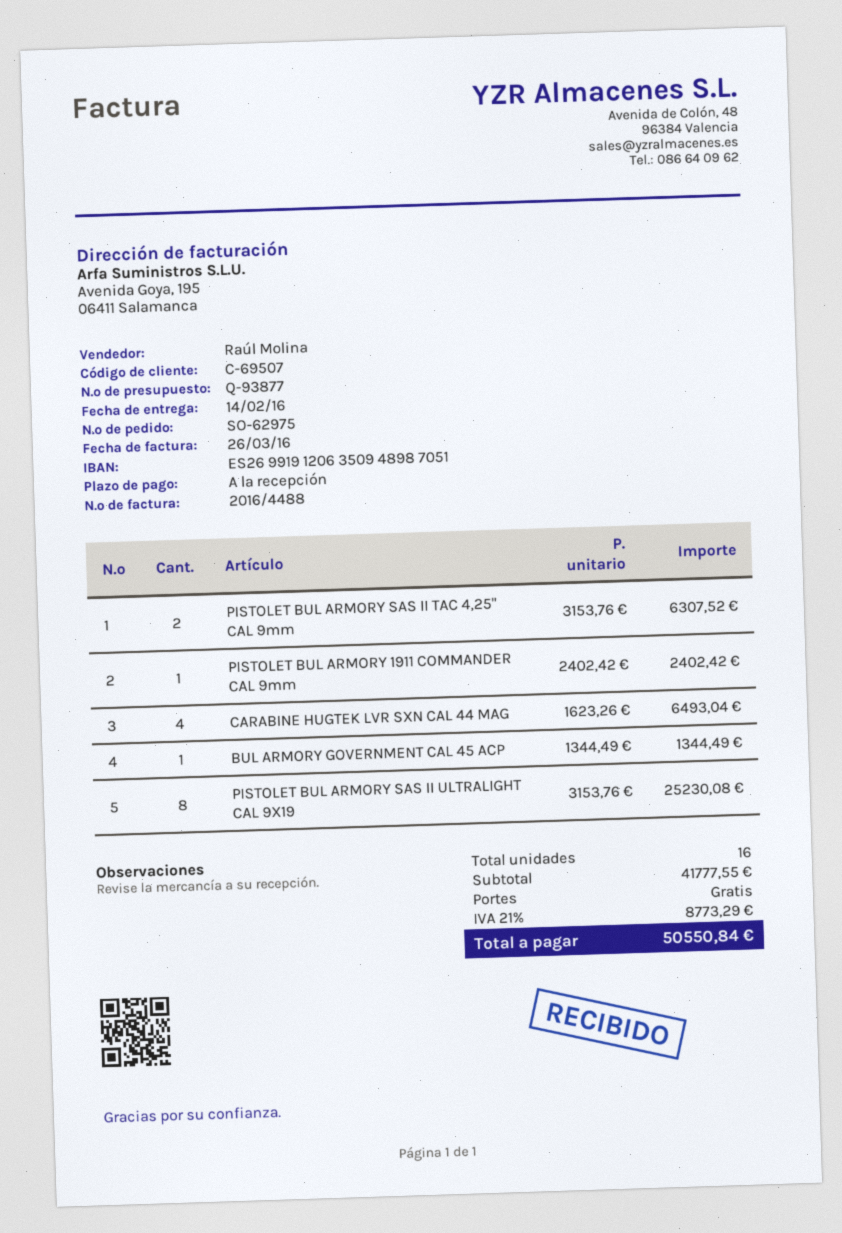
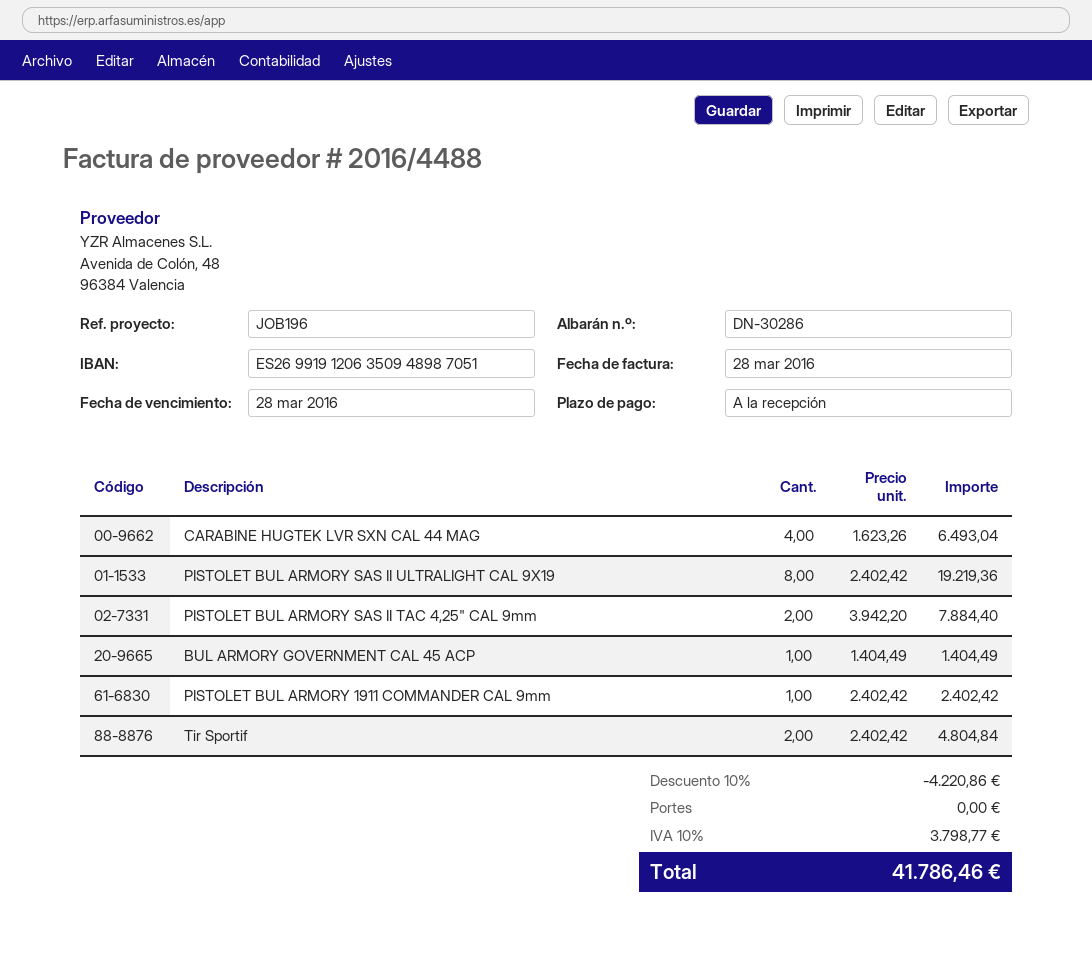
invoice date: 2016-03-26 -> 2016-03-28
PISTOLET BUL ARMORY SAS II TAC 4,25" CAL 9mm: 2 x 3153.76 = 6307.52 -> 2 x 3942.20 = 7884.40
BUL ARMORY GOVERNMENT CAL 45 ACP: 1 x 1344.49 = 1344.49 -> 1 x 1404.49 = 1404.49
PISTOLET BUL ARMORY SAS II ULTRALIGHT CAL 9X19: 8 x 3153.76 = 25230.08 -> 8 x 2402.42 = 19219.36
Tir Sportif: none -> 2 x 2402.42 = 4804.84
discount: none -> 10% = 4220.86
tax: 21% = 8773.29 -> 10% = 3798.77
total: 50550.84 -> 41786.46

